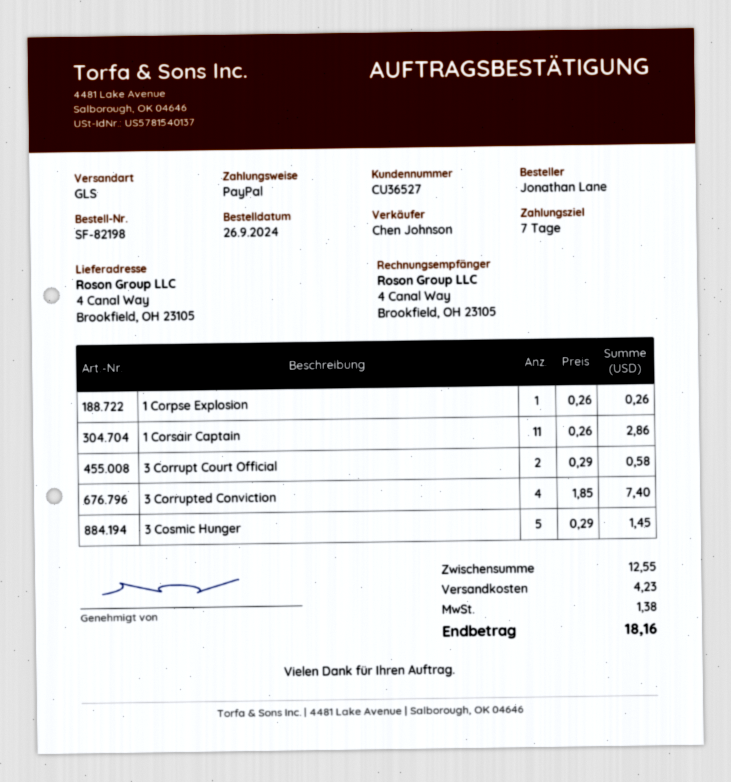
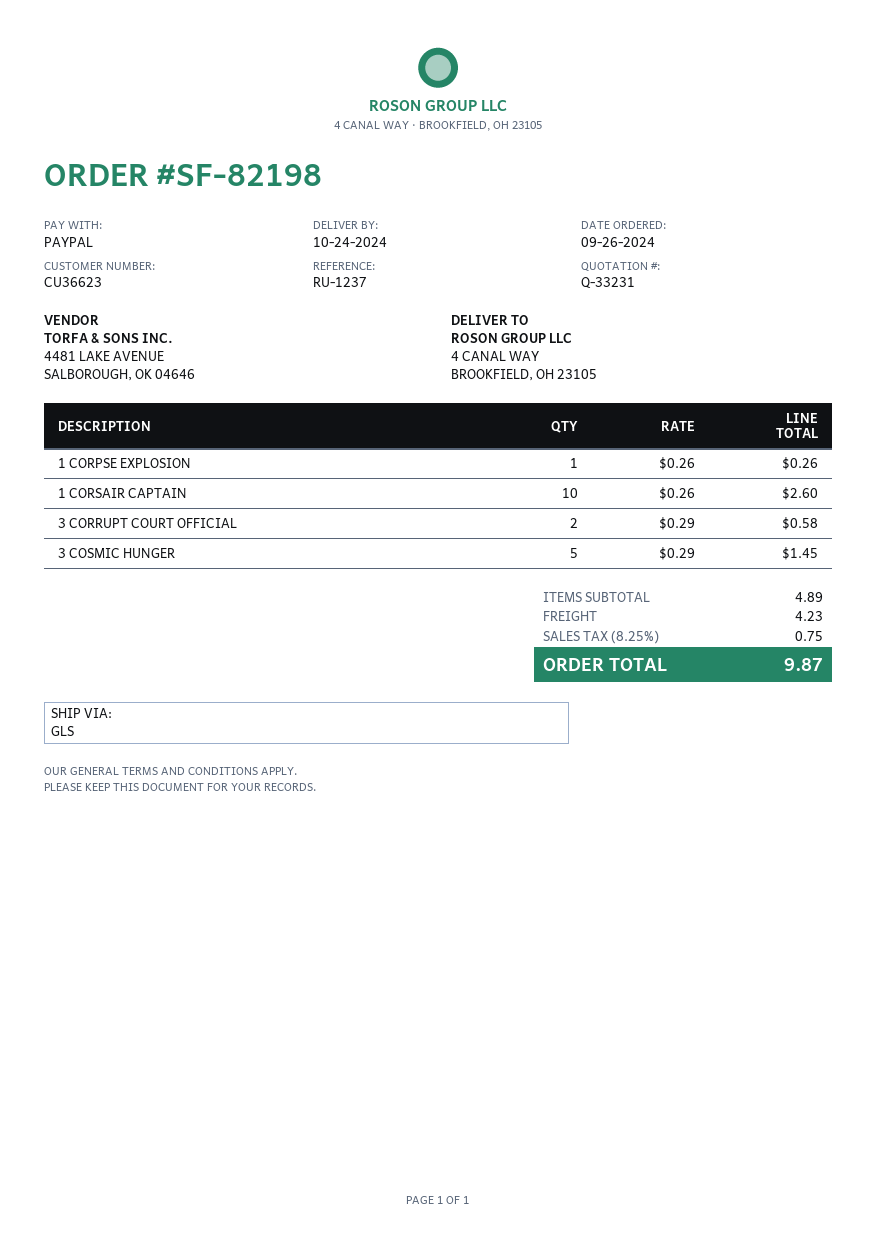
customer number: CU36527 -> CU36623
1 Corsair Captain: 11 x 0.26 = 2.86 -> 10 x 0.26 = 2.60
3 Corrupted Conviction: 4 x 1.85 = 7.40 -> none
subtotal: 12.55 -> 4.89
tax: 1.38 -> 0.75
total: 18.16 -> 9.87

